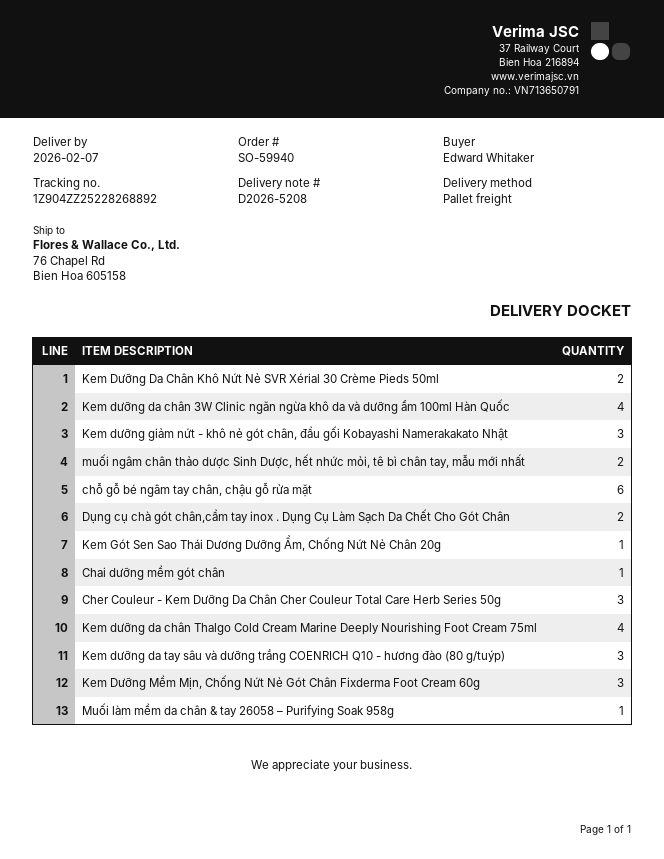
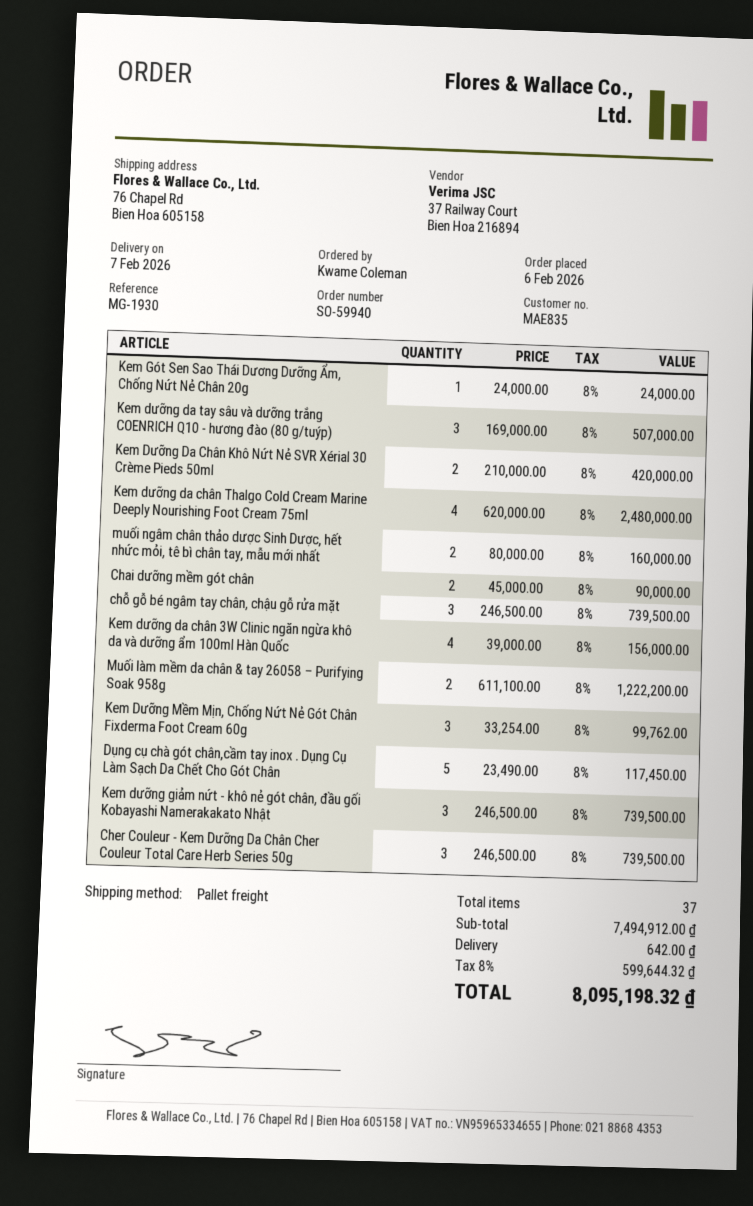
ordered by: Edward Whitaker -> Kwame Coleman
chỗ gỗ bé ngâm tay chân, chậu gỗ rửa mặt: 6 -> 3
Dụng cụ chà gót chân,cầm tay inox . Dụng Cụ Làm Sạch Da Chết Cho Gót Chân: 2 -> 5
Chai dưỡng mềm gót chân: 1 -> 2
Muối làm mềm da chân & tay 26058 – Purifying Soak 958g: 1 -> 2

